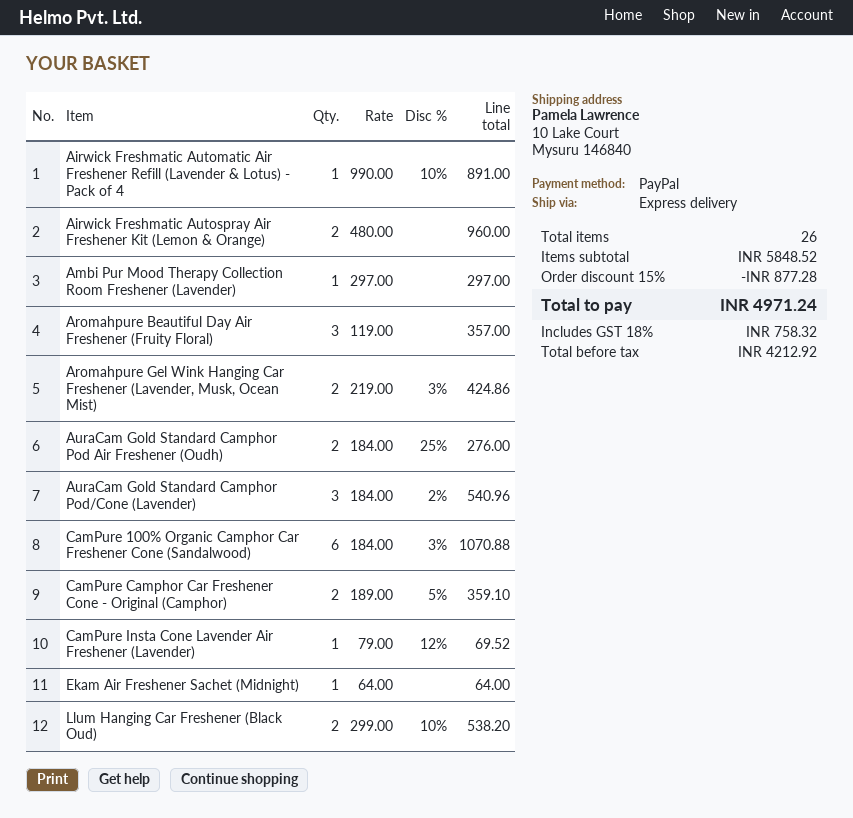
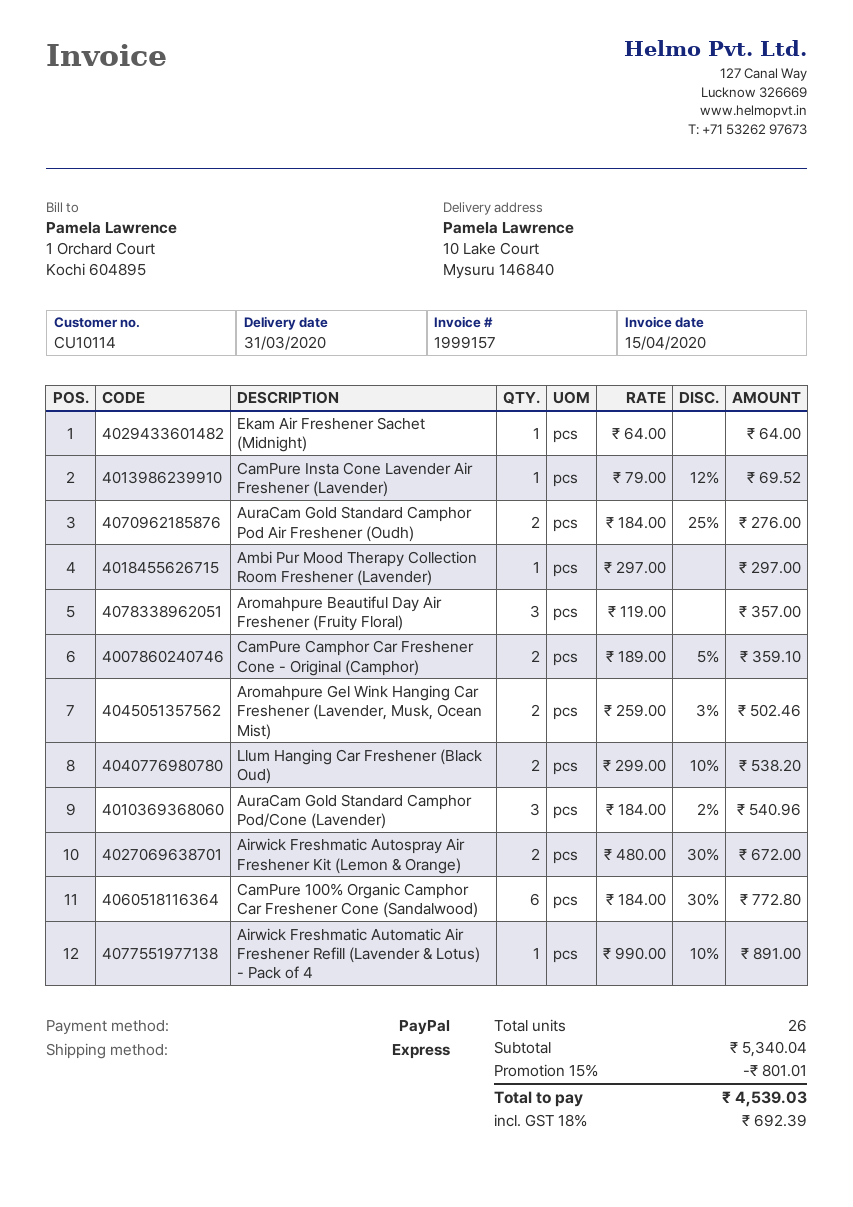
Airwick Freshmatic Autospray Air Freshener Kit (Lemon & Orange): 2 x 480.00 = 960.00 -> 2 x 480.00 - 30% = 672.00
Aromahpure Gel Wink Hanging Car Freshener (Lavender, Musk, Ocean Mist): 2 x 219.00 - 3% = 424.86 -> 2 x 259.00 - 3% = 502.46
CamPure 100% Organic Camphor Car Freshener Cone (Sandalwood): 6 x 184.00 - 3% = 1070.88 -> 6 x 184.00 - 30% = 772.80
subtotal: 5848.52 -> 5340.04
discount: 15% = 877.28 -> 15% = 801.01
tax: 18% = 758.32 -> 18% = 692.39
total: 4971.24 -> 4539.03

